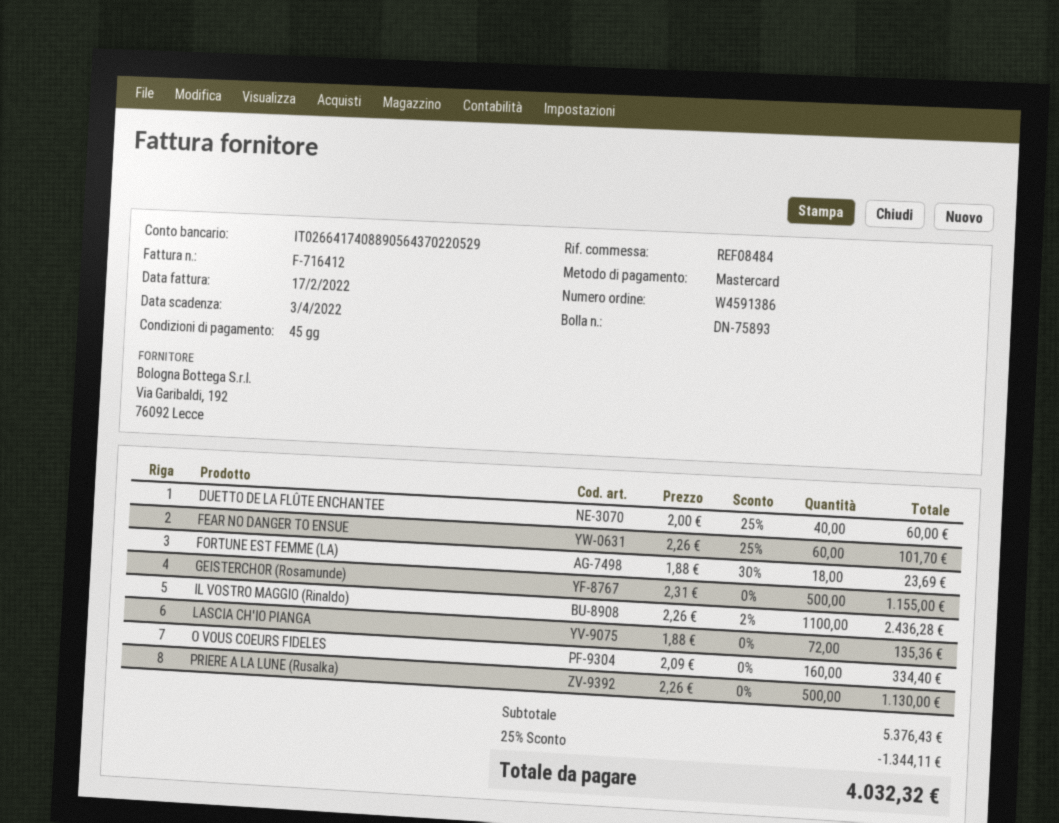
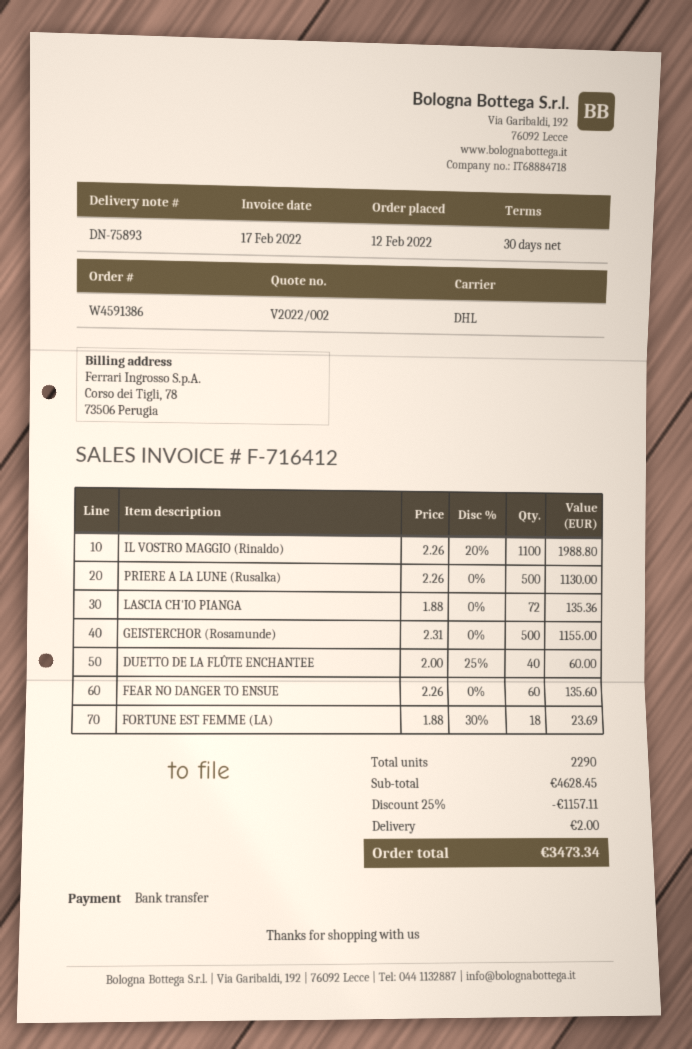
payment terms: 45 days -> 30 days
payment method: Mastercard -> bank transfer
FEAR NO DANGER TO ENSUE: 60 x 2.26 - 25% = 101.70 -> 60 x 2.26 = 135.60
IL VOSTRO MAGGIO (Rinaldo): 1100 x 2.26 - 2% = 2436.28 -> 1100 x 2.26 - 20% = 1988.80
O VOUS COEURS FIDELES: 160 x 2.09 = 334.40 -> none
subtotal: 5376.43 -> 4628.45
discount: 25% = 1344.11 -> 25% = 1157.11
shipping: none -> 2.00
total: 4032.32 -> 3473.34

